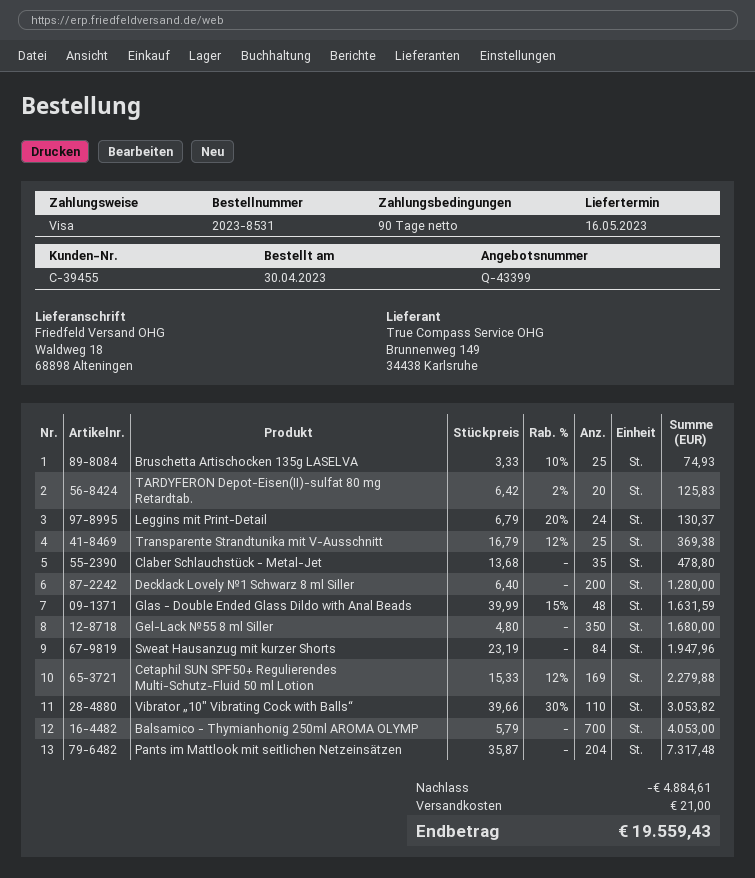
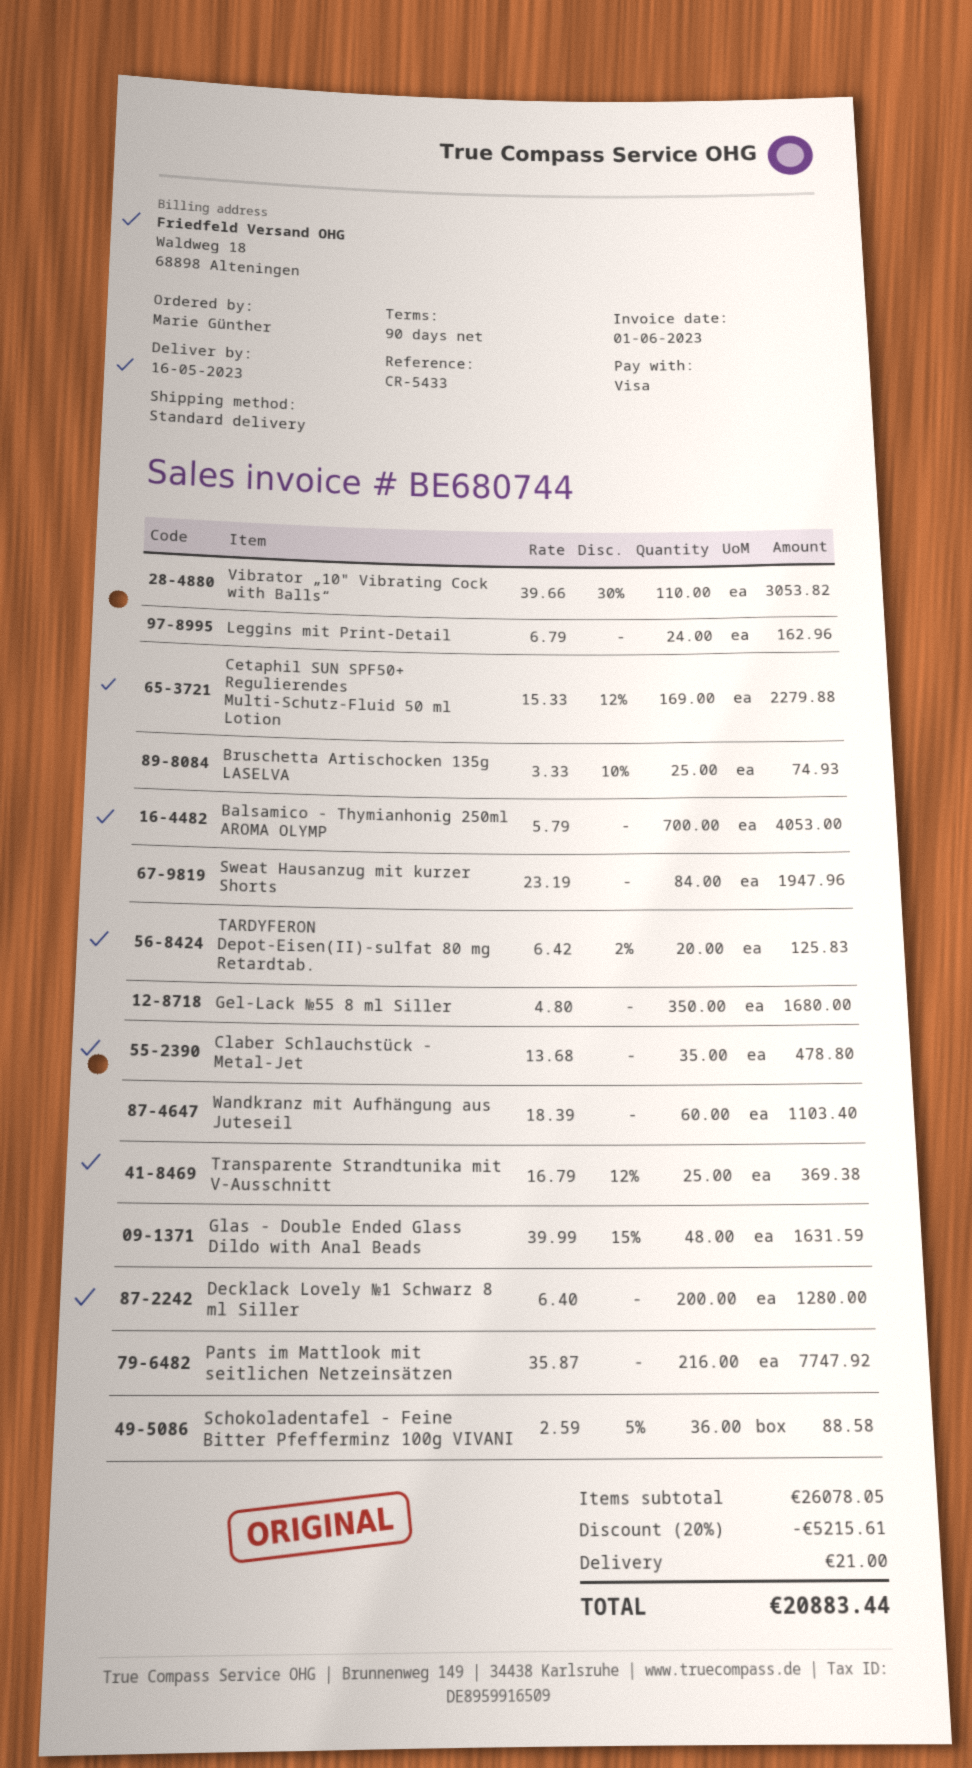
Leggins mit Print-Detail: 24 x 6.79 - 20% = 130.37 -> 24 x 6.79 = 162.96
Pants im Mattlook mit seitlichen Netzeinsätzen: 204 x 35.87 = 7317.48 -> 216 x 35.87 = 7747.92
Wandkranz mit Aufhängung aus Juteseil: none -> 60 x 18.39 = 1103.40
Schokoladentafel - Feine Bitter Pfefferminz 100g VIVANI: none -> 36 x 2.59 - 5% = 88.58
discount: 4884.61 -> 5215.61
total: 19559.43 -> 20883.44

